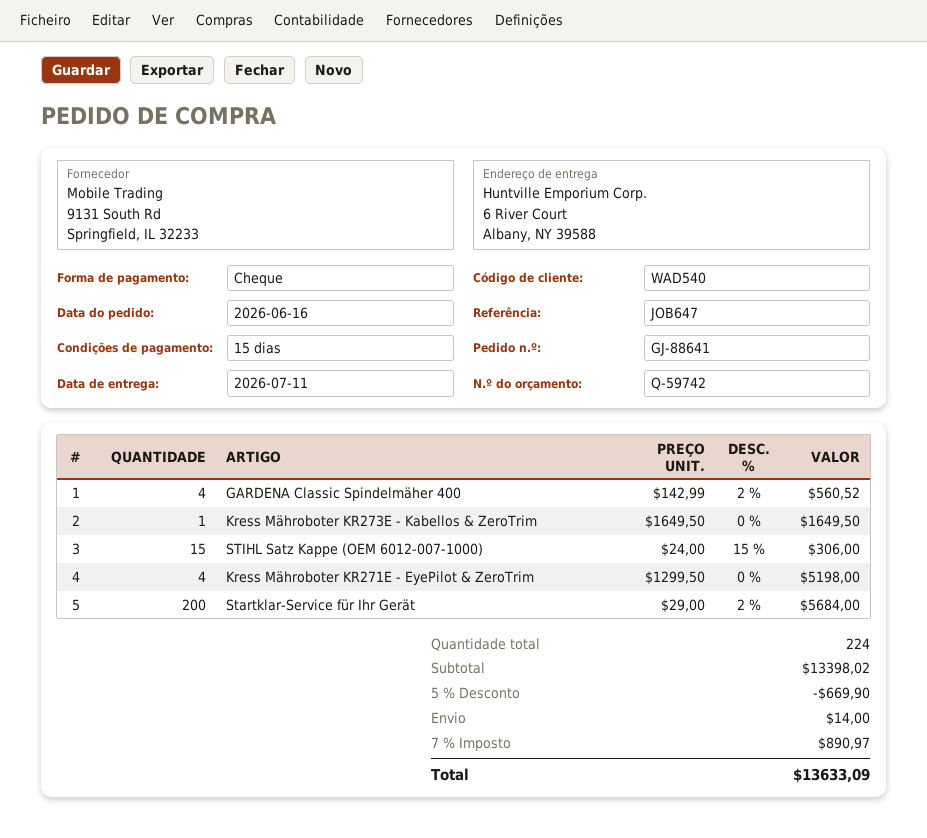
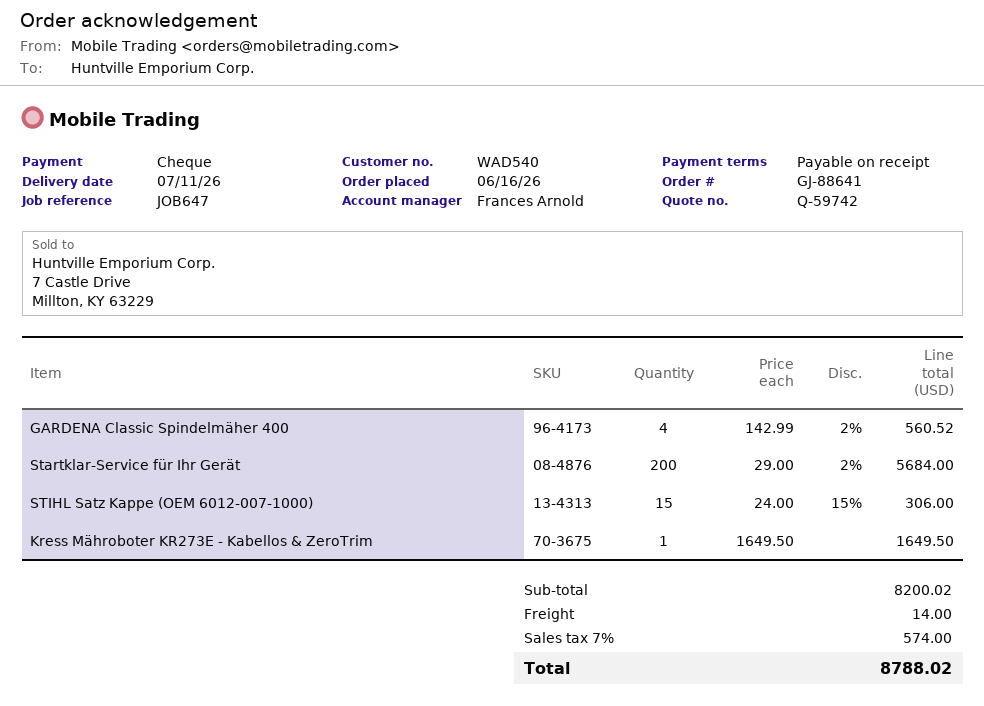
payment terms: 15 days -> on receipt
Kress Mähroboter KR271E - EyePilot & ZeroTrim: 4 x 1299.50 = 5198.00 -> none
subtotal: 13398.02 -> 8200.02
discount: 5% = 669.90 -> none
tax: 7% = 890.97 -> 7% = 574.00
total: 13633.09 -> 8788.02

